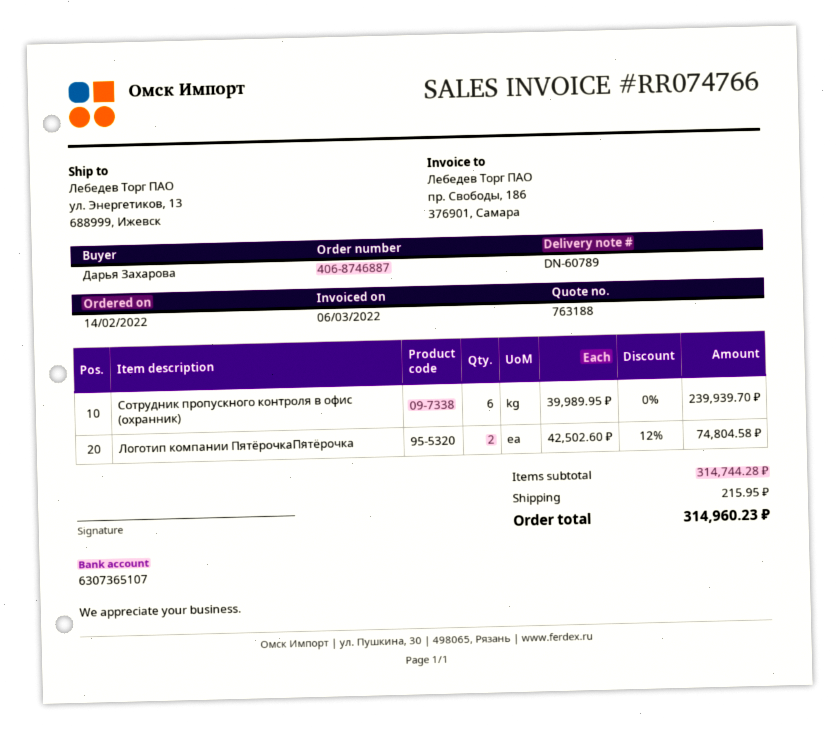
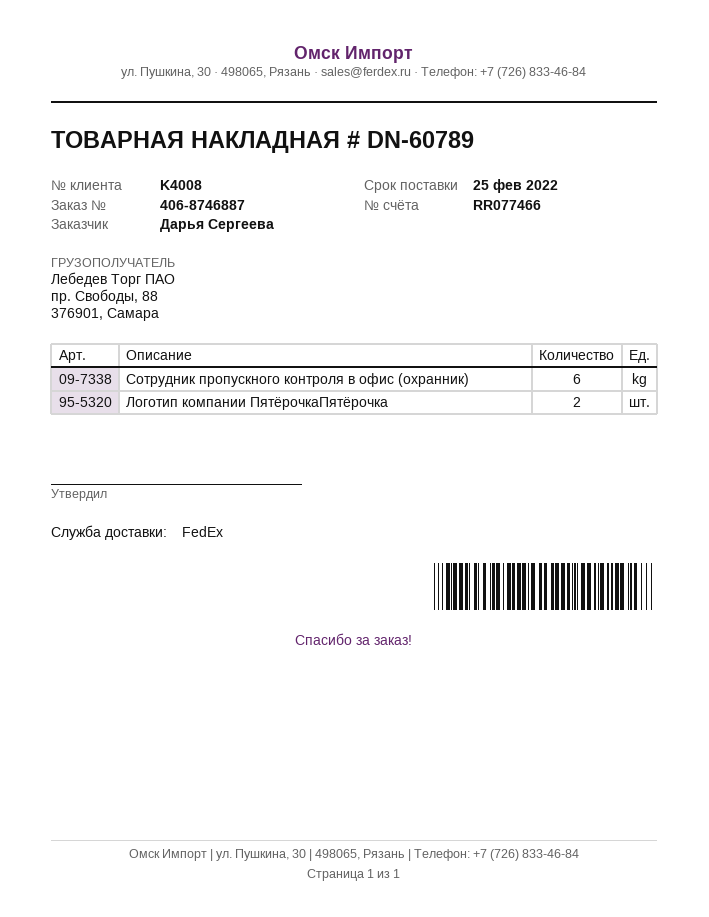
invoice number: RR074766 -> RR077466
ordered by: Дарья Захарова -> Дарья Сергеева
ship to: ул. Энергетиков, 13, 688999, Ижевск -> пр. Свободы, 88, 376901, Самара

